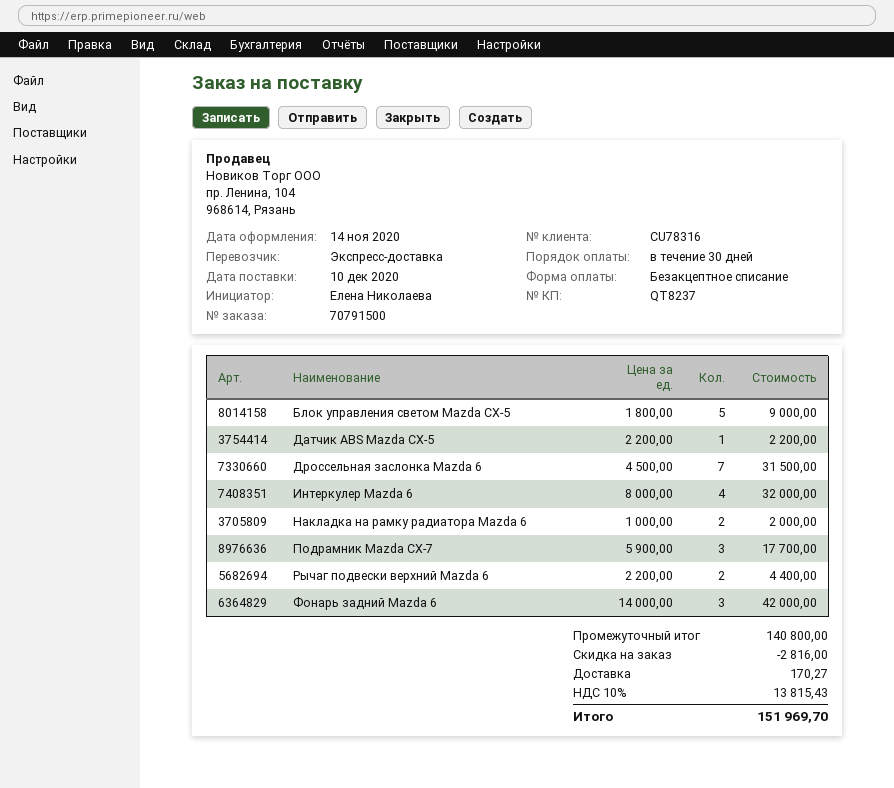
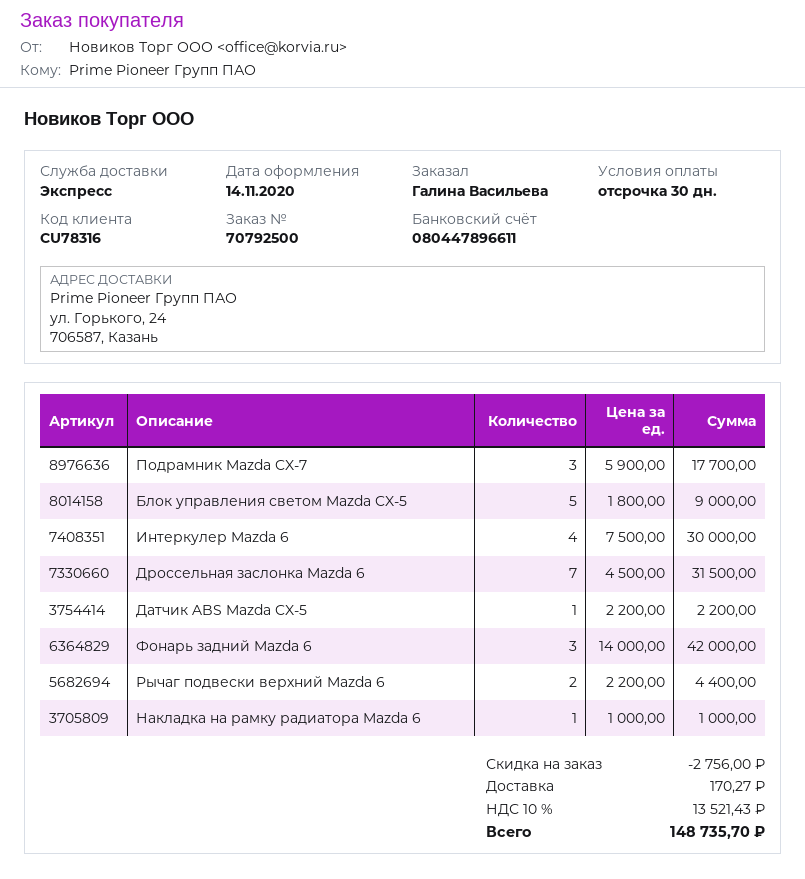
order number: 70791500 -> 70792500
ordered by: Елена Николаева -> Галина Васильева
Интеркулер Mazda 6: 4 x 8000.00 = 32000.00 -> 4 x 7500.00 = 30000.00
Накладка на рамку радиатора Mazda 6: 2 x 1000.00 = 2000.00 -> 1 x 1000.00 = 1000.00
discount: 2816.00 -> 2756.00
tax: 10% = 13815.43 -> 10% = 13521.43
total: 151969.70 -> 148735.70

